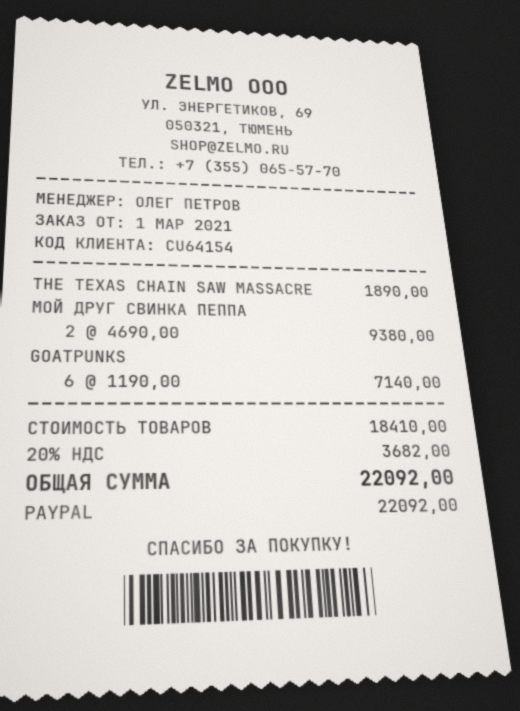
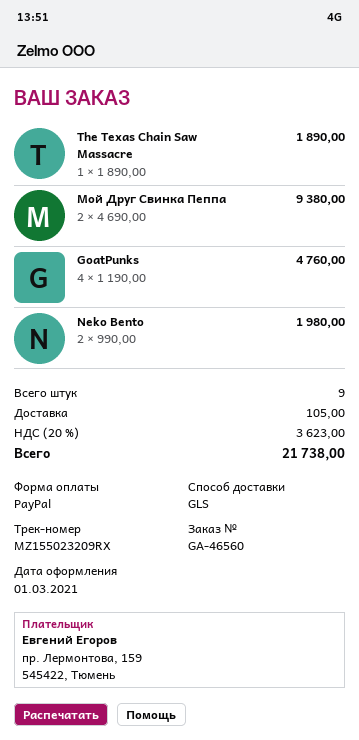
GOATPUNKS: 6 x 1190.00 = 7140.00 -> 4 x 1190.00 = 4760.00
Neko Bento: none -> 2 x 990.00 = 1980.00
shipping: none -> 105.00
tax: 20% = 3682.00 -> 20% = 3623.00
total: 22092.00 -> 21738.00

